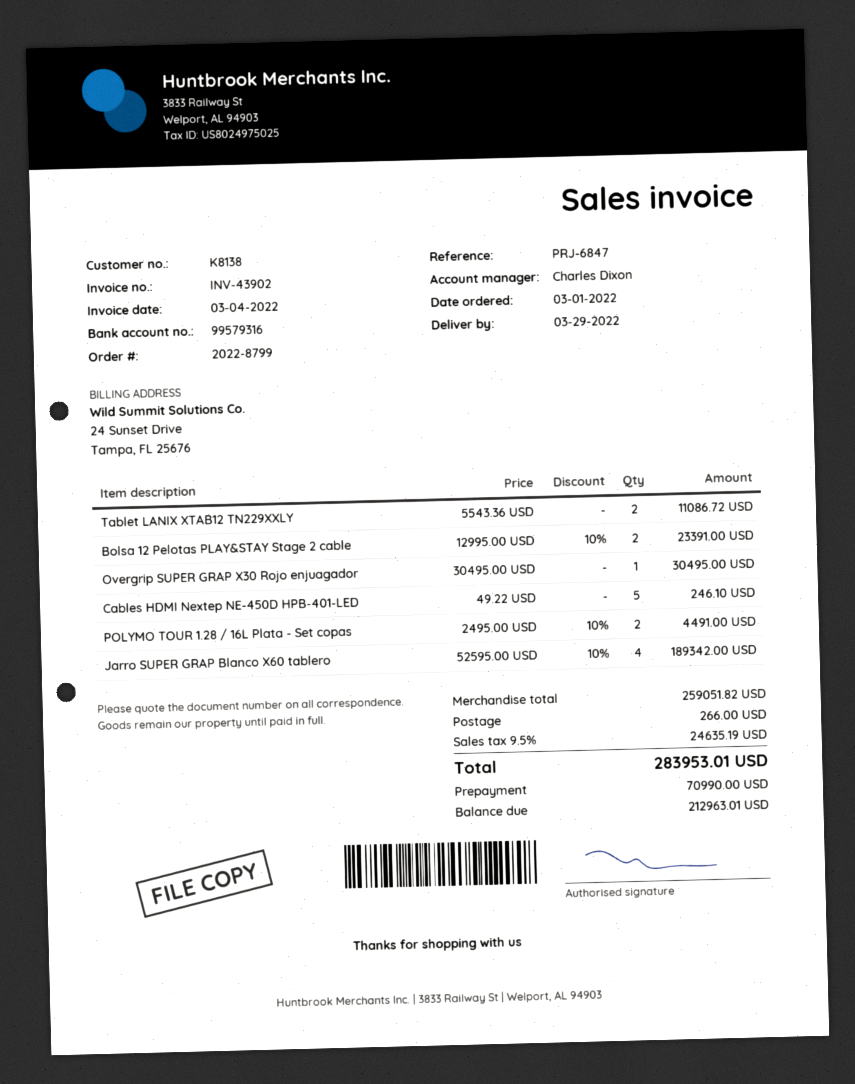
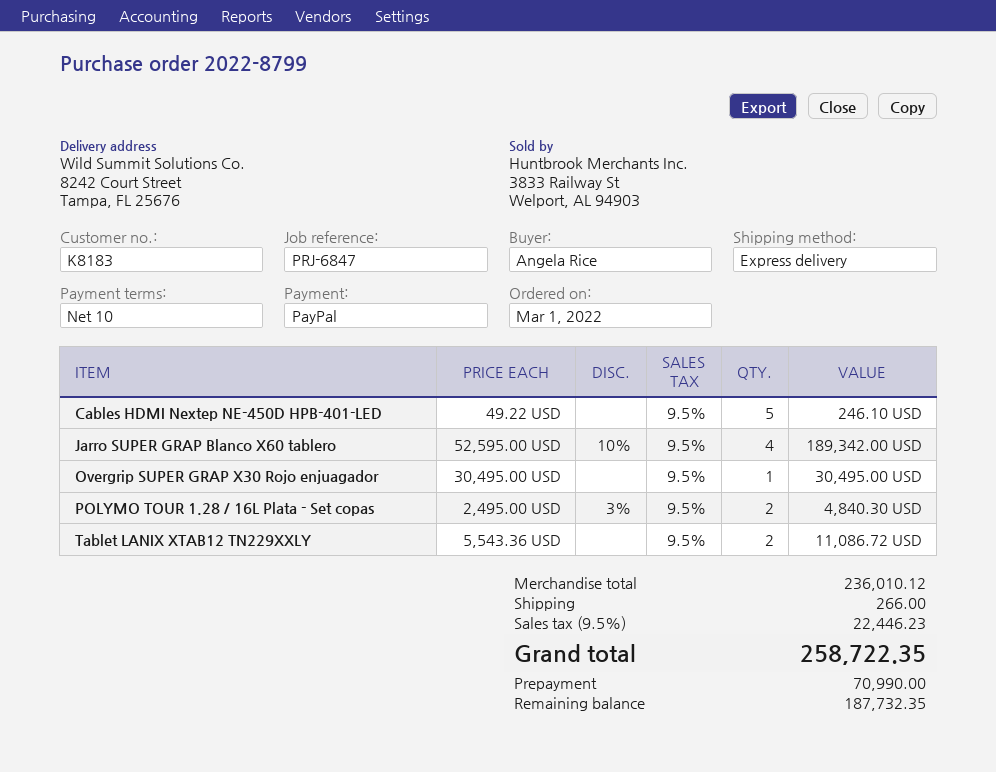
customer number: K8138 -> K8183
Bolsa 12 Pelotas PLAY&STAY Stage 2 cable: 2 x 12995.00 - 10% = 23391.00 -> none
POLYMO TOUR 1.28 / 16L Plata - Set copas: 2 x 2495.00 - 10% = 4491.00 -> 2 x 2495.00 - 3% = 4840.30
subtotal: 259051.82 -> 236010.12
tax: 9.5% = 24635.19 -> 9.5% = 22446.23
total: 283953.01 -> 258722.35
balance: 212963.01 -> 187732.35

